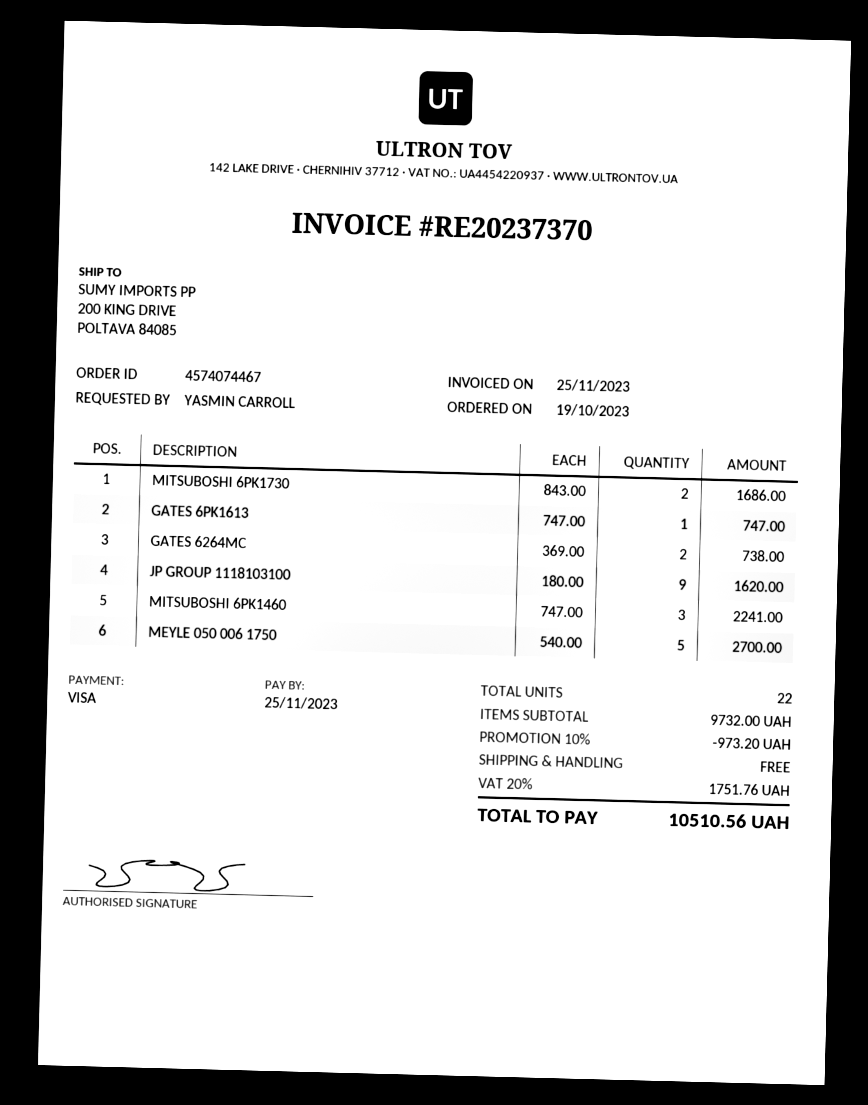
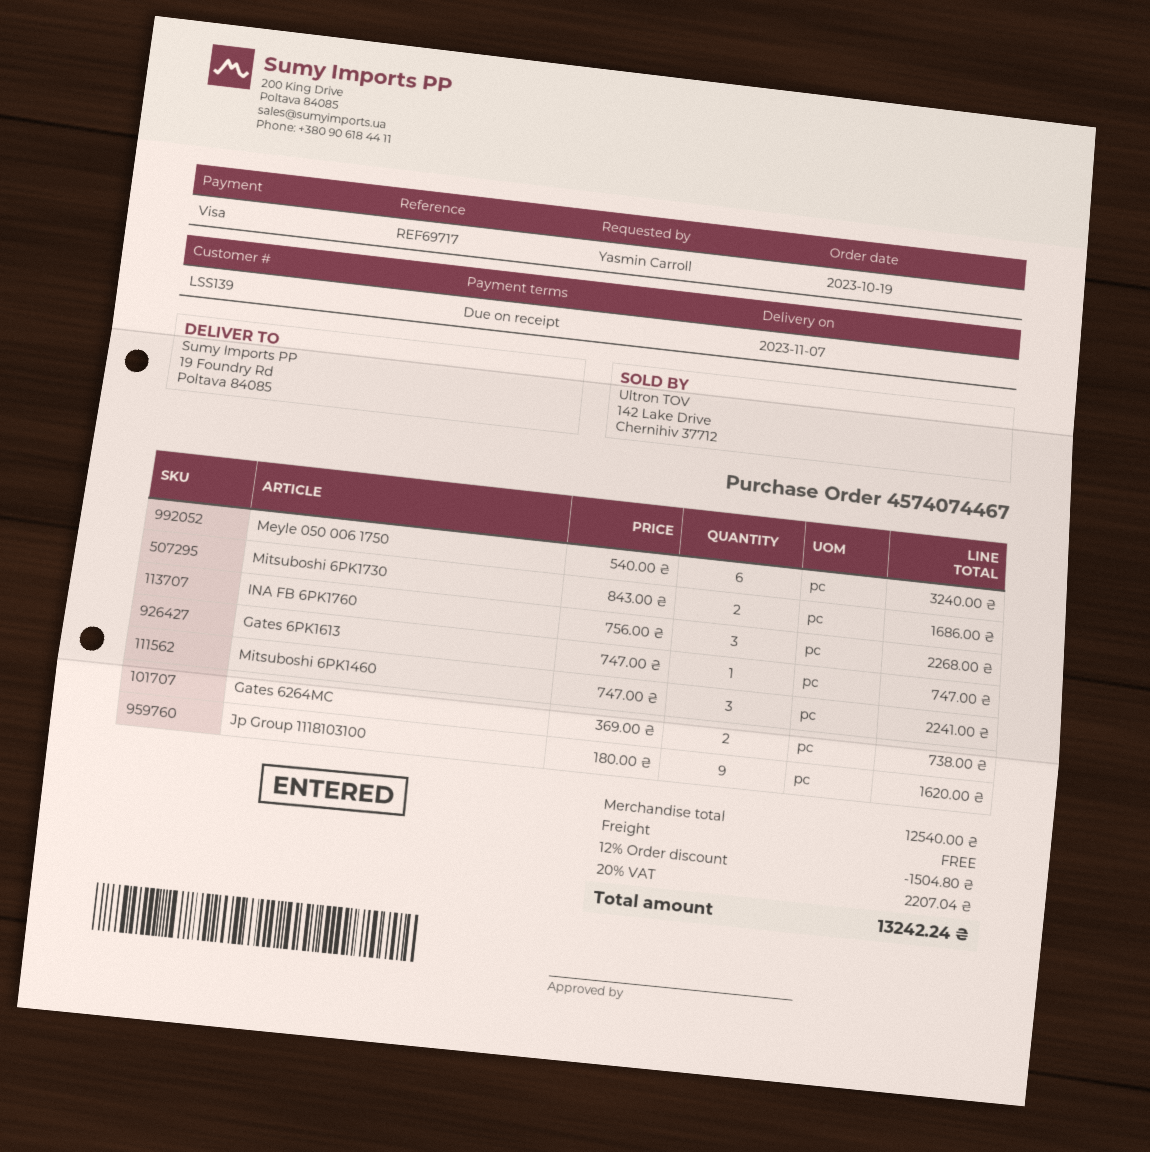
ship to: 200 KING DRIVE, POLTAVA 84085 -> 19 Foundry Rd, Poltava 84085
MEYLE 050 006 1750: 5 x 540.00 = 2700.00 -> 6 x 540.00 = 3240.00
INA FB 6PK1760: none -> 3 x 756.00 = 2268.00
subtotal: 9732.00 -> 12540.00
discount: 10% = 973.20 -> 12% = 1504.80
tax: 20% = 1751.76 -> 20% = 2207.04
total: 10510.56 -> 13242.24

